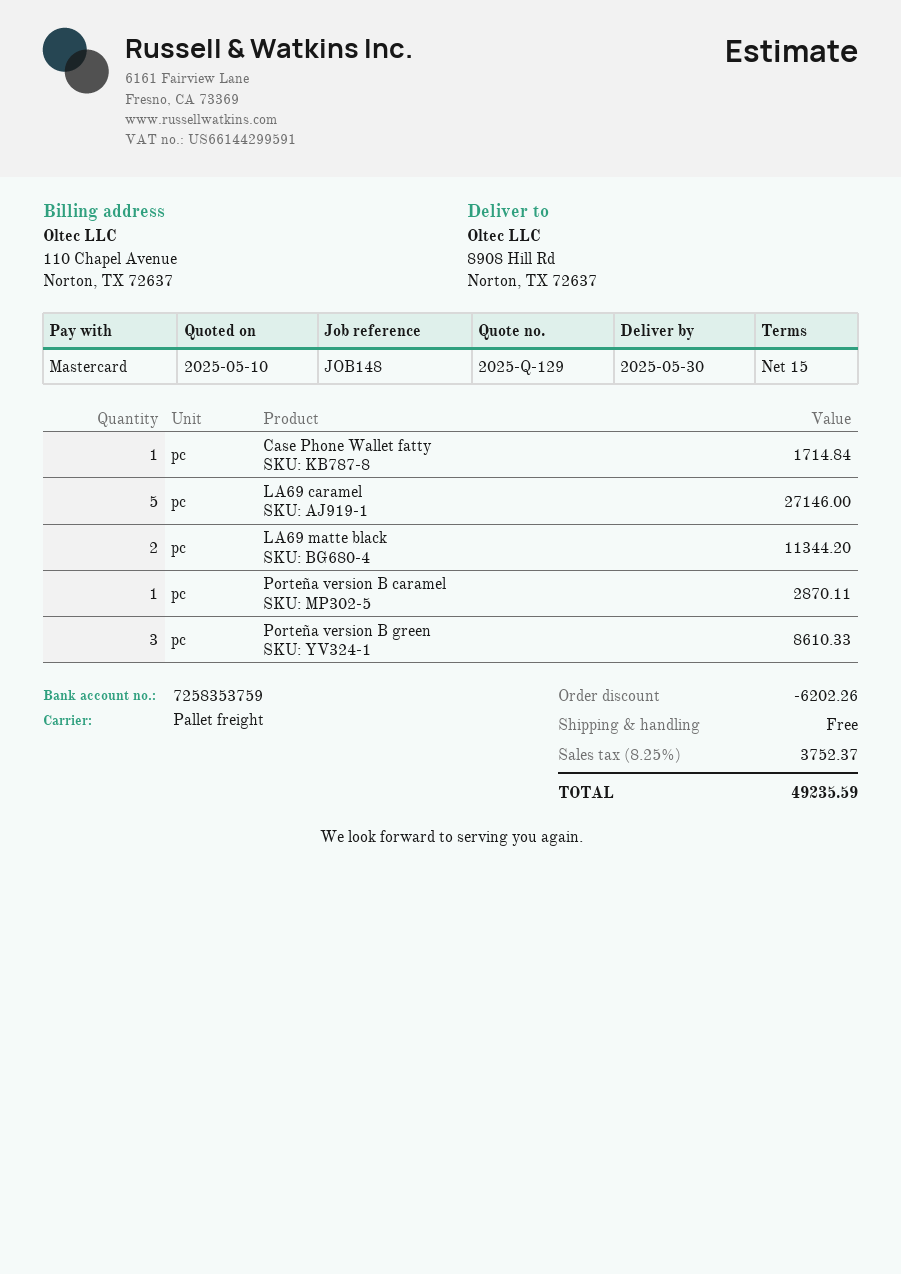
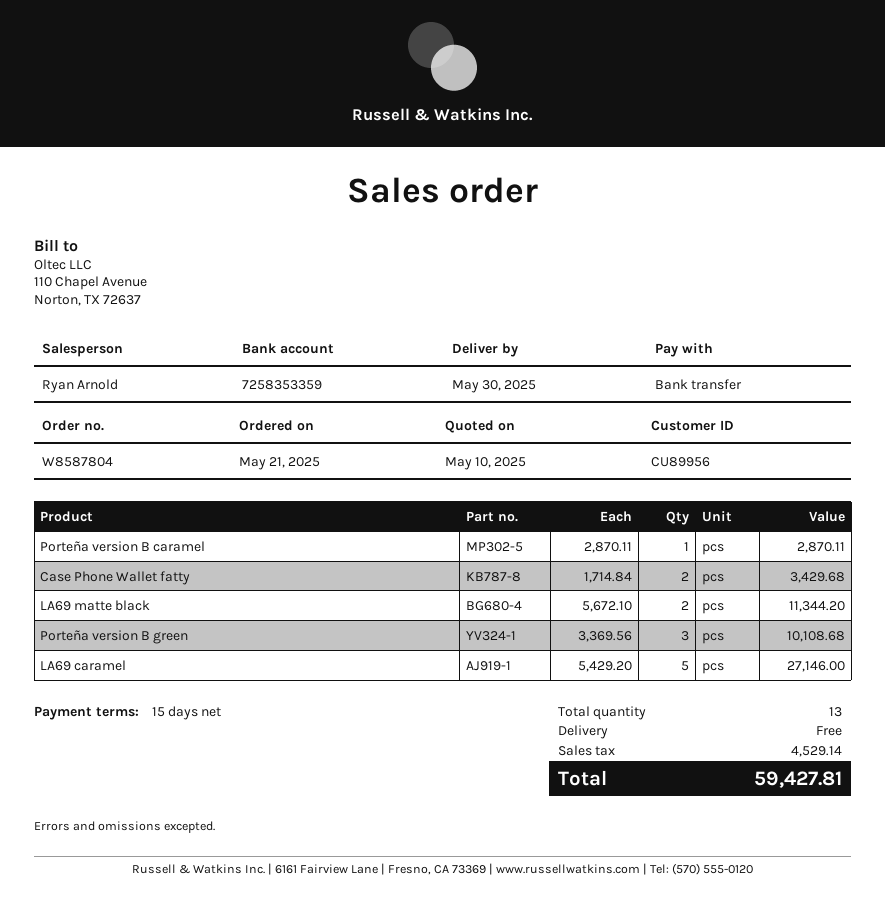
payment method: Mastercard -> bank transfer
bank account: 7258353759 -> 7258353359
Case Phone Wallet fatty: 1 for 1714.84 -> 2 for 3429.68
Porteña version B green: 3 for 8610.33 -> 3 for 10108.68
discount: 6202.26 -> none
tax: 3752.37 -> 4529.14
total: 49235.59 -> 59427.81

